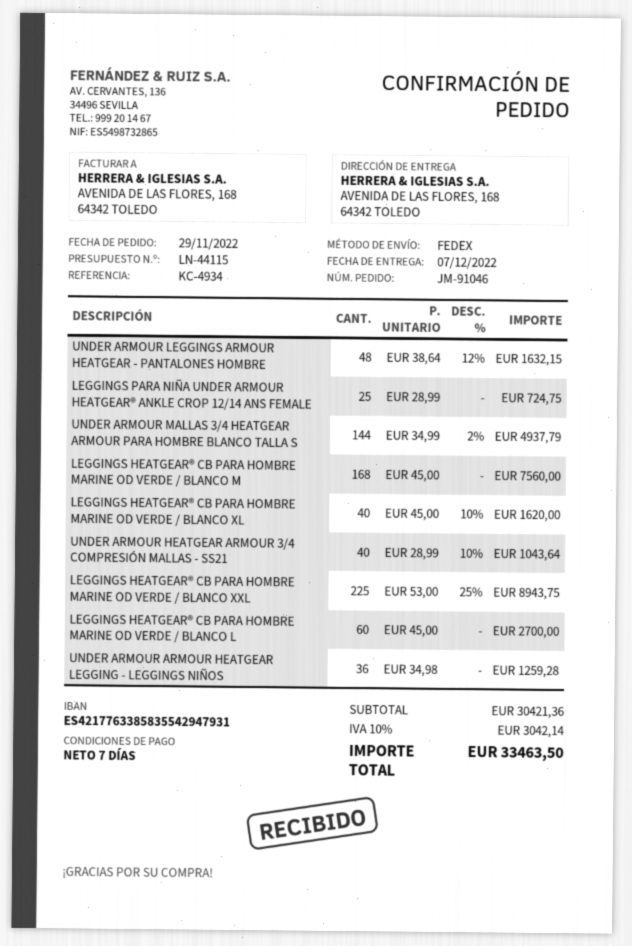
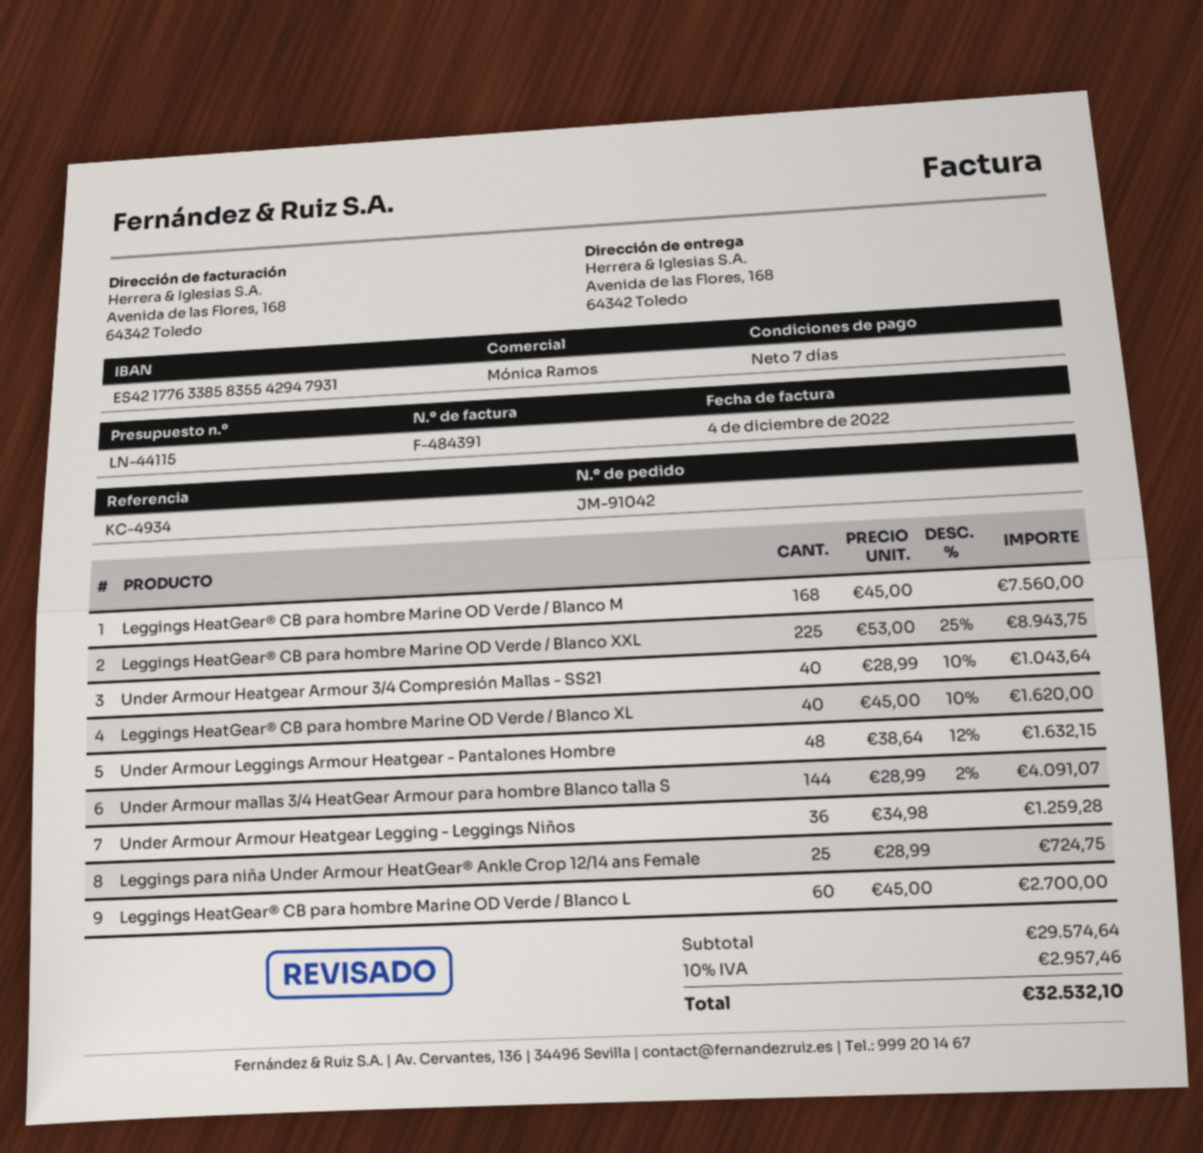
order number: JM-91046 -> JM-91042
UNDER ARMOUR MALLAS 3/4 HEATGEAR ARMOUR PARA HOMBRE BLANCO TALLA S: 144 x 34.99 - 2% = 4937.79 -> 144 x 28.99 - 2% = 4091.07
subtotal: 30421.36 -> 29574.64
tax: 10% = 3042.14 -> 10% = 2957.46
total: 33463.50 -> 32532.10

